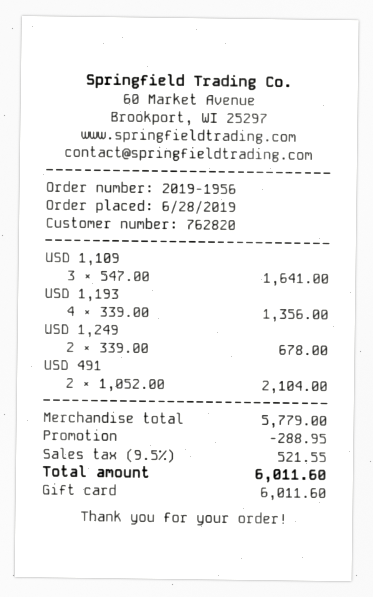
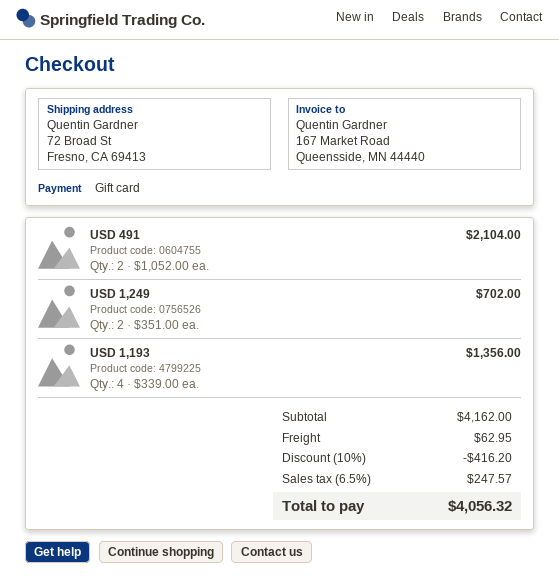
USD 1,109: 3 x 547.00 = 1641.00 -> none
USD 1,249: 2 x 339.00 = 678.00 -> 2 x 351.00 = 702.00
subtotal: 5779.00 -> 4162.00
discount: 288.95 -> 416.20
shipping: none -> 62.95
tax: 9.5% = 521.55 -> 6.5% = 247.57
total: 6011.60 -> 4056.32

